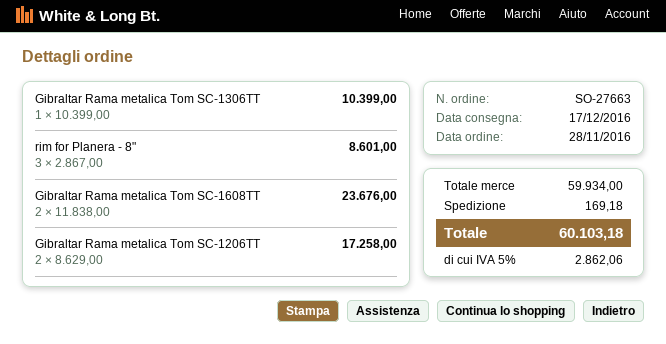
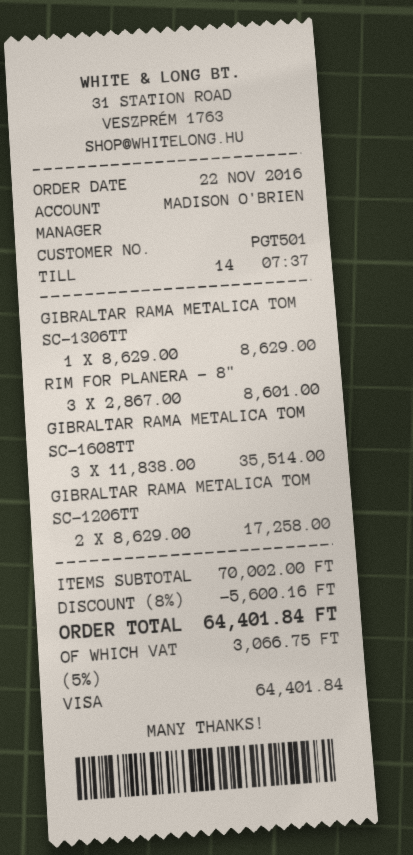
order date: 2016-11-28 -> 2016-11-22
Gibraltar Rama metalica Tom SC-1306TT: 1 x 10399.00 = 10399.00 -> 1 x 8629.00 = 8629.00
Gibraltar Rama metalica Tom SC-1608TT: 2 x 11838.00 = 23676.00 -> 3 x 11838.00 = 35514.00
subtotal: 59934.00 -> 70002.00
discount: none -> 8% = 5600.16
shipping: 169.18 -> none
tax: 5% = 2862.06 -> 5% = 3066.75
total: 60103.18 -> 64401.84

